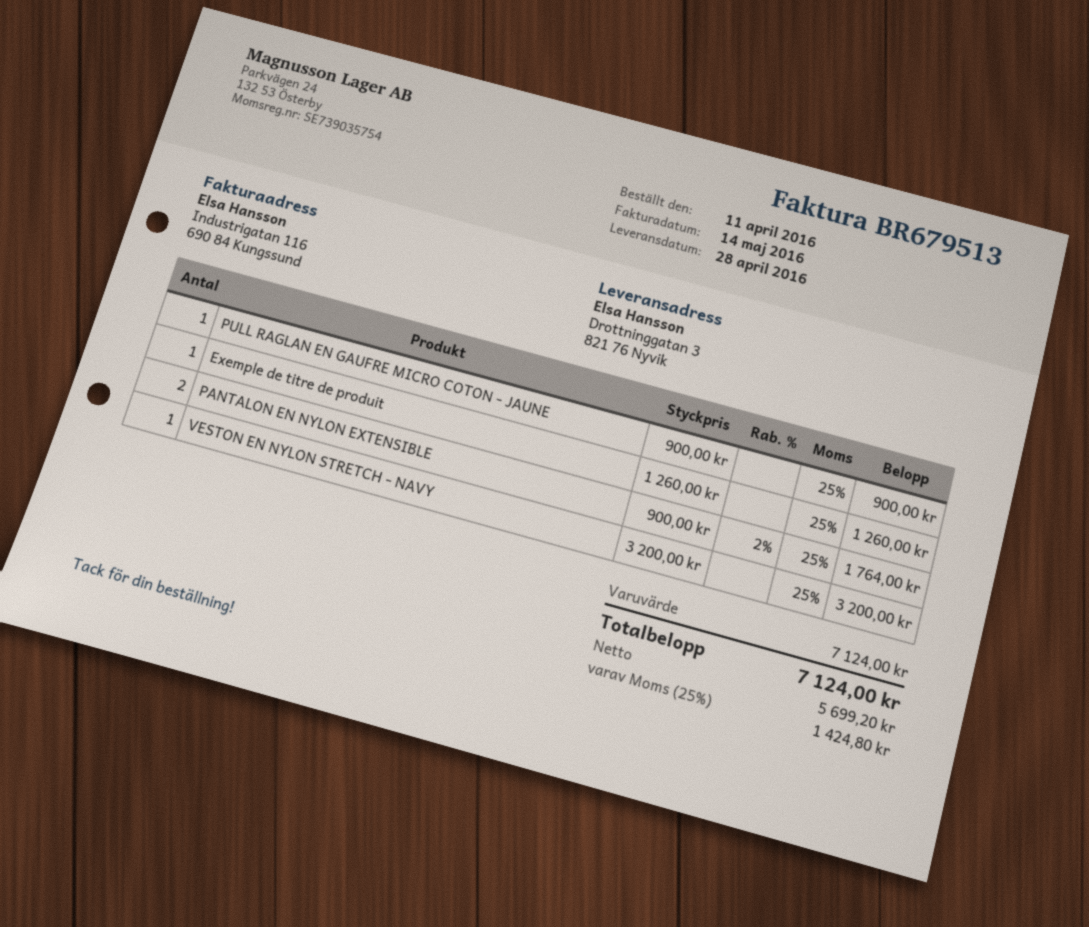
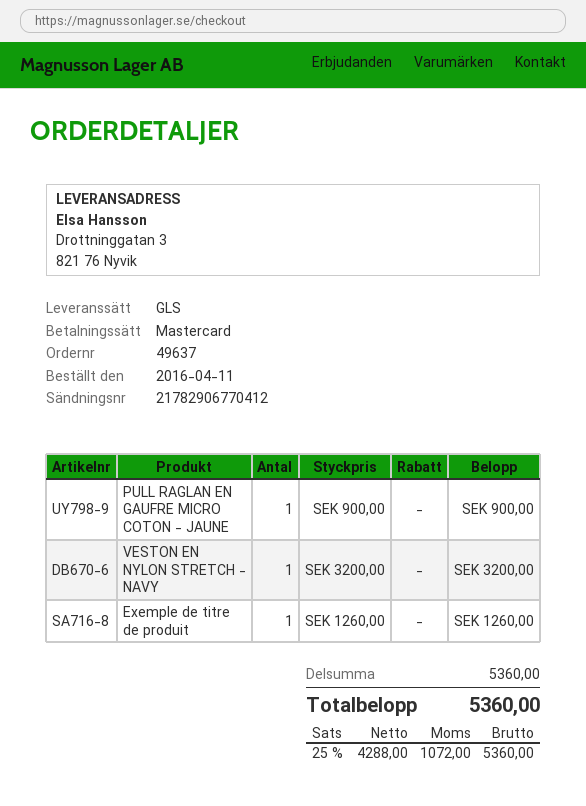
PANTALON EN NYLON EXTENSIBLE: 2 x 900.00 - 2% = 1764.00 -> none
subtotal: 7124.00 -> 5360.00
net: 5699.20 -> 4288.00
tax: 25% = 1424.80 -> 25% = 1072.00
total: 7124.00 -> 5360.00

